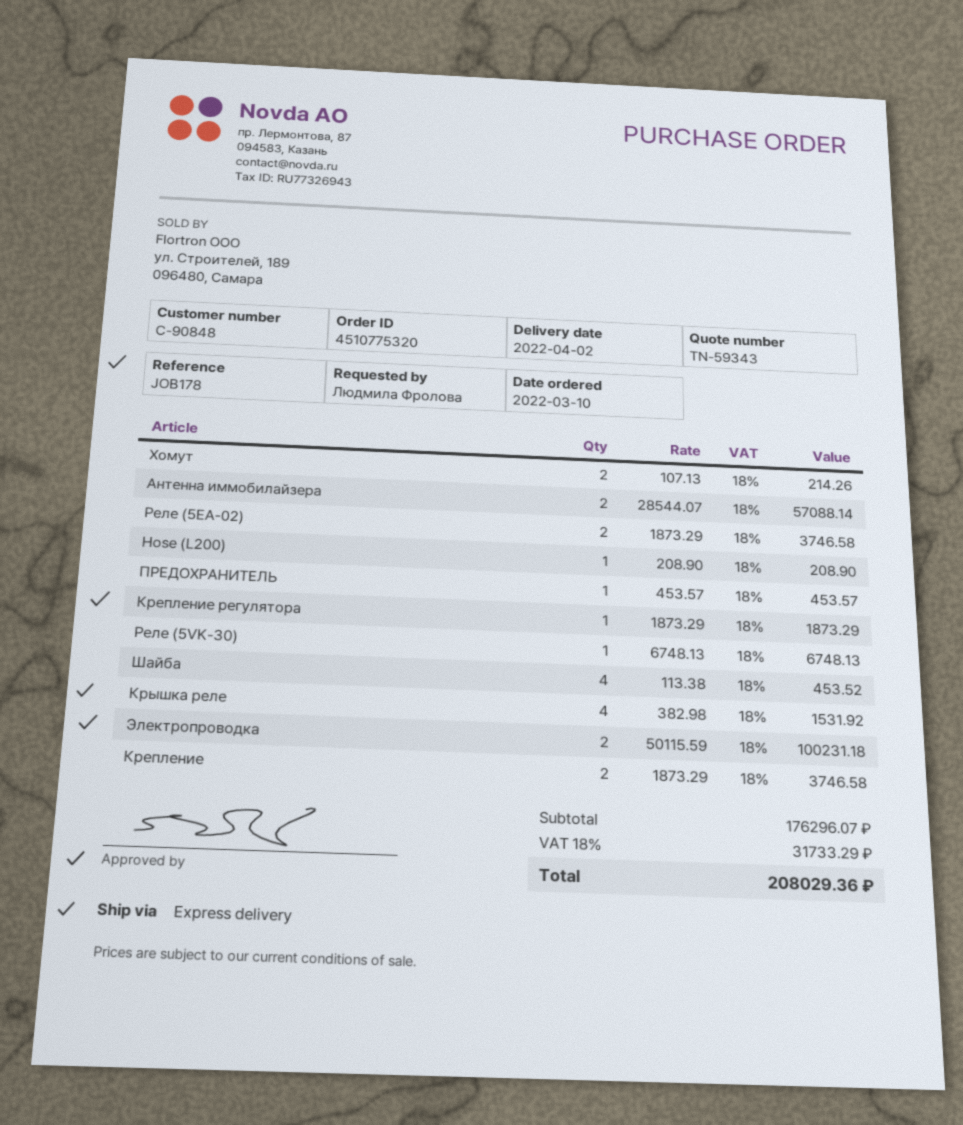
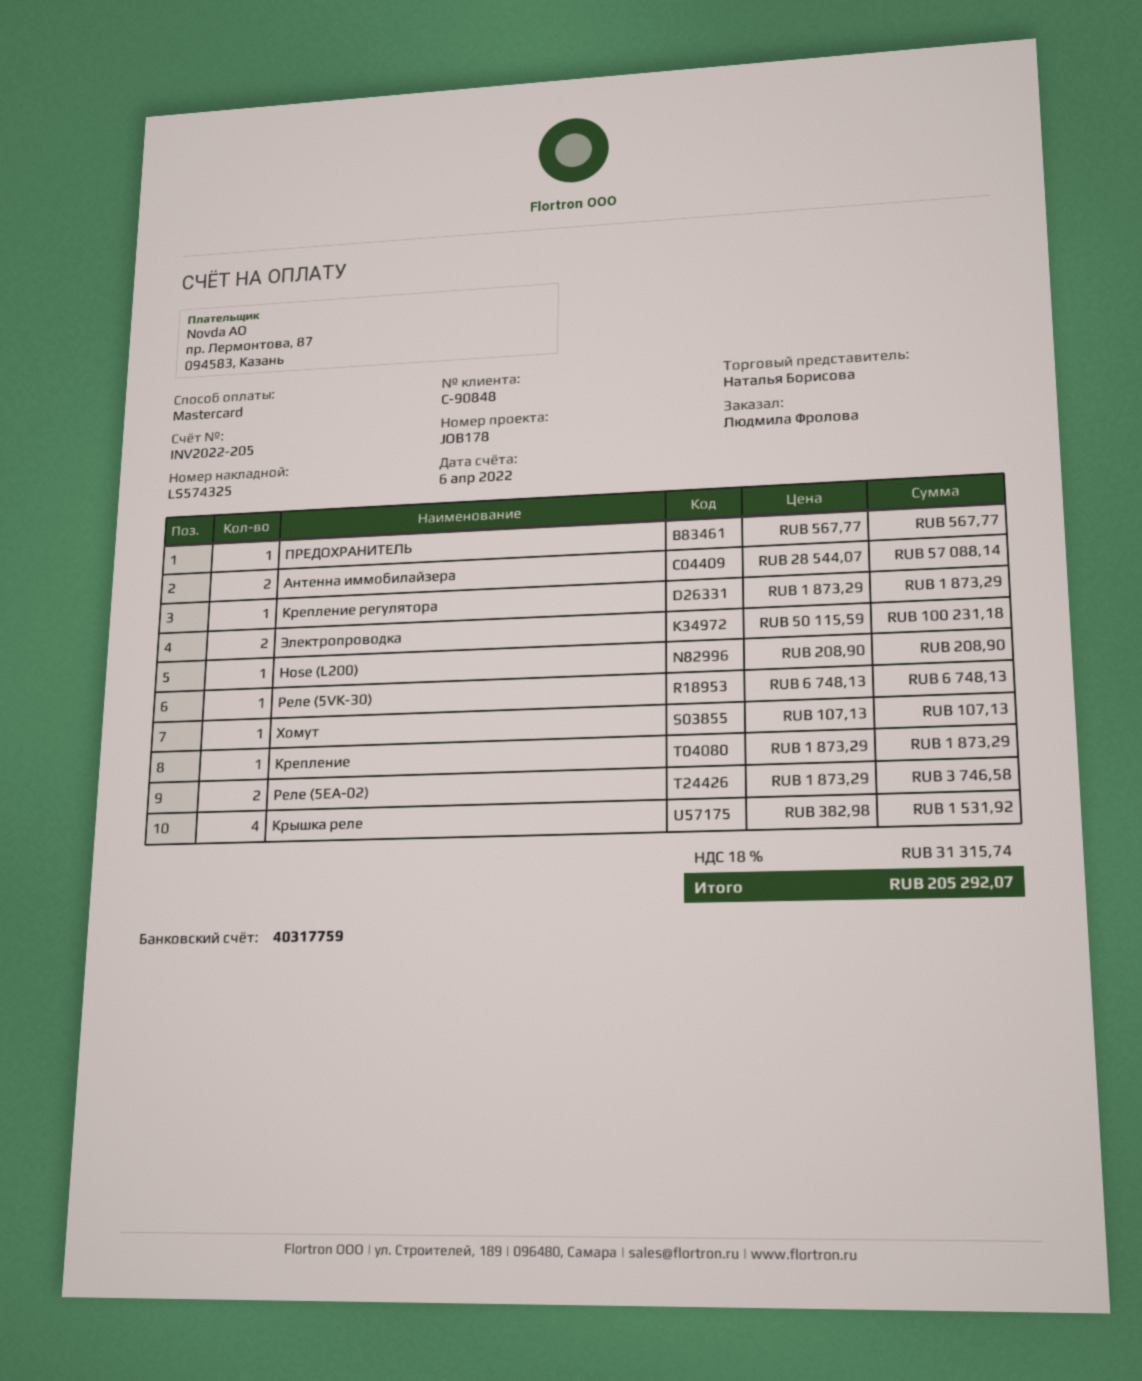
Хомут: 2 x 107.13 = 214.26 -> 1 x 107.13 = 107.13
ПРЕДОХРАНИТЕЛЬ: 1 x 453.57 = 453.57 -> 1 x 567.77 = 567.77
Шайба: 4 x 113.38 = 453.52 -> none
Крепление: 2 x 1873.29 = 3746.58 -> 1 x 1873.29 = 1873.29
tax: 18% = 31733.29 -> 18% = 31315.74
total: 208029.36 -> 205292.07

